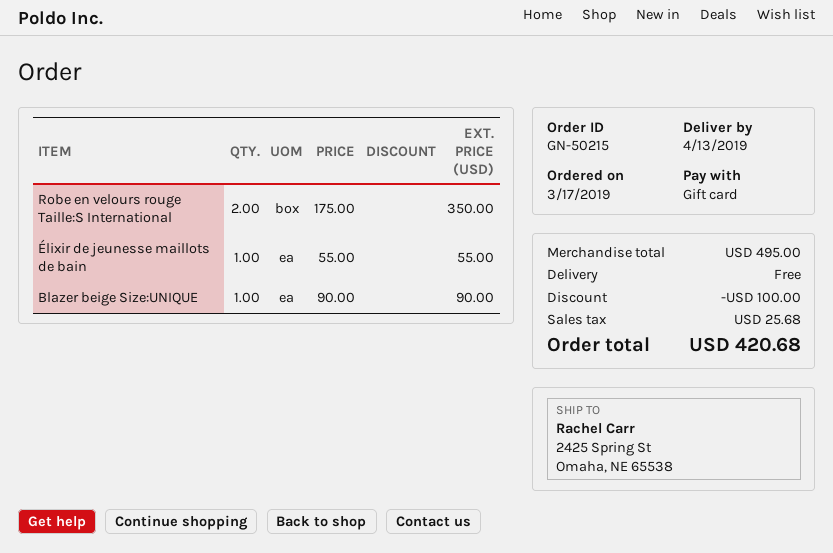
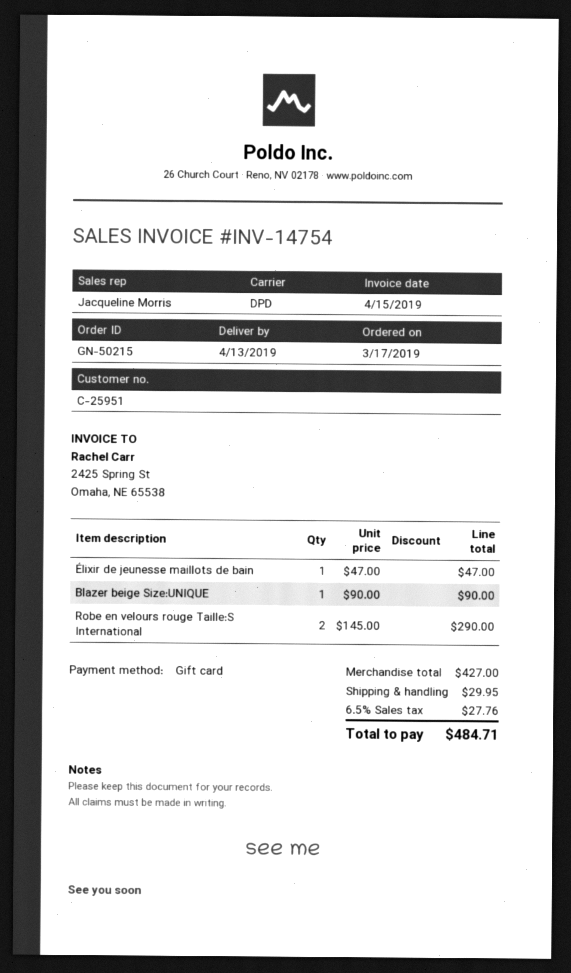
Robe en velours rouge Taille:S International: 2 x 175.00 = 350.00 -> 2 x 145.00 = 290.00
Élixir de jeunesse maillots de bain: 1 x 55.00 = 55.00 -> 1 x 47.00 = 47.00
subtotal: 495.00 -> 427.00
discount: 100.00 -> none
shipping: 0.00 -> 29.95
tax: 25.68 -> 27.76
total: 420.68 -> 484.71

